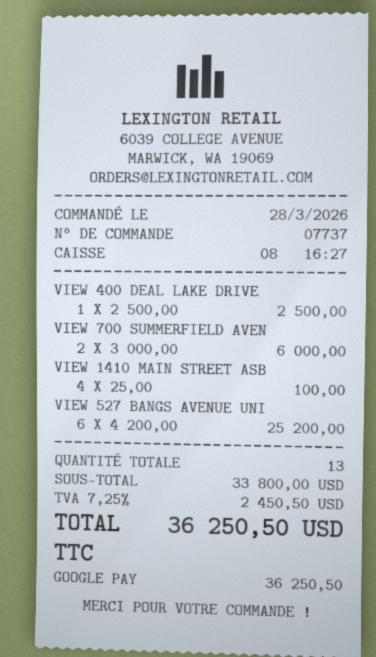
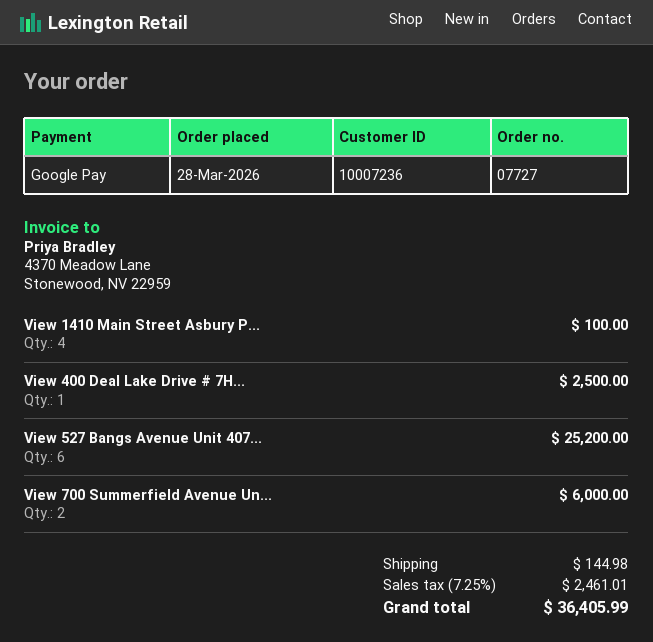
order number: 07737 -> 07727
shipping: none -> 144.98
tax: 7.25% = 2450.50 -> 7.25% = 2461.01
total: 36250.50 -> 36405.99

